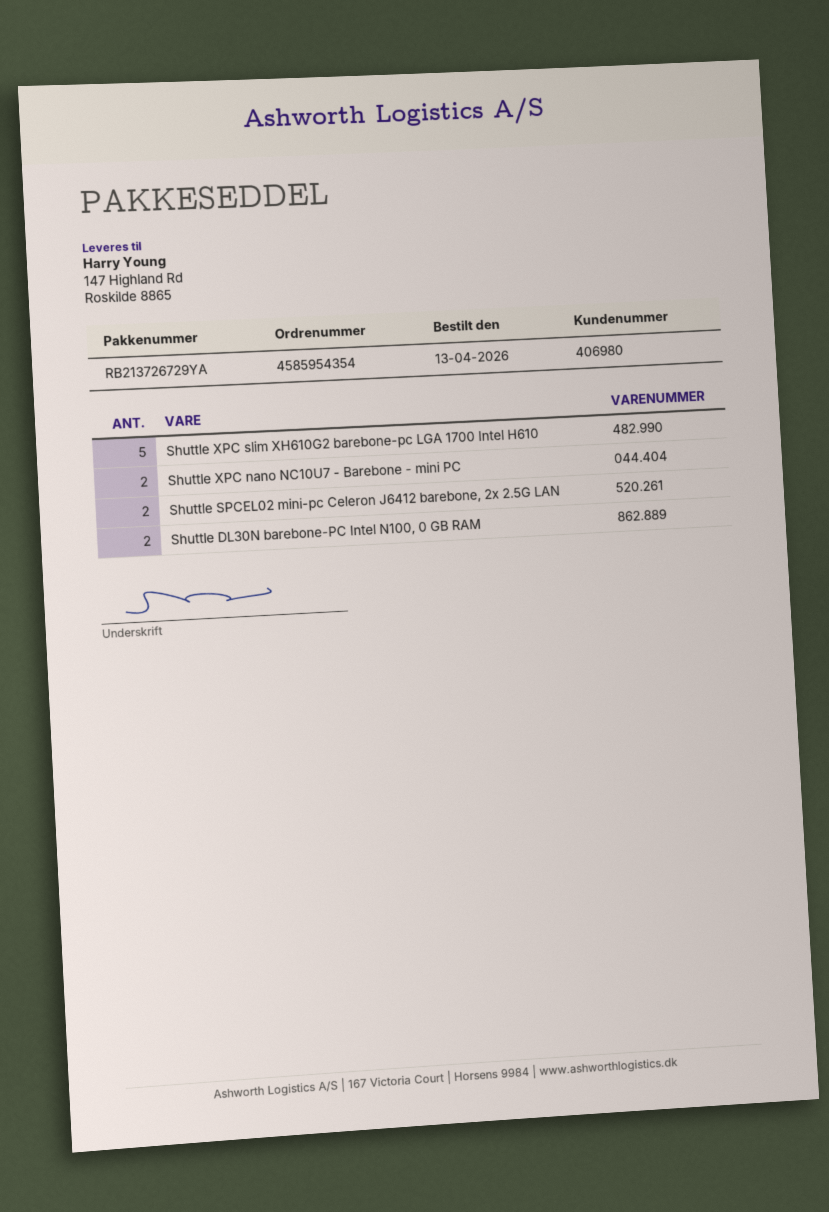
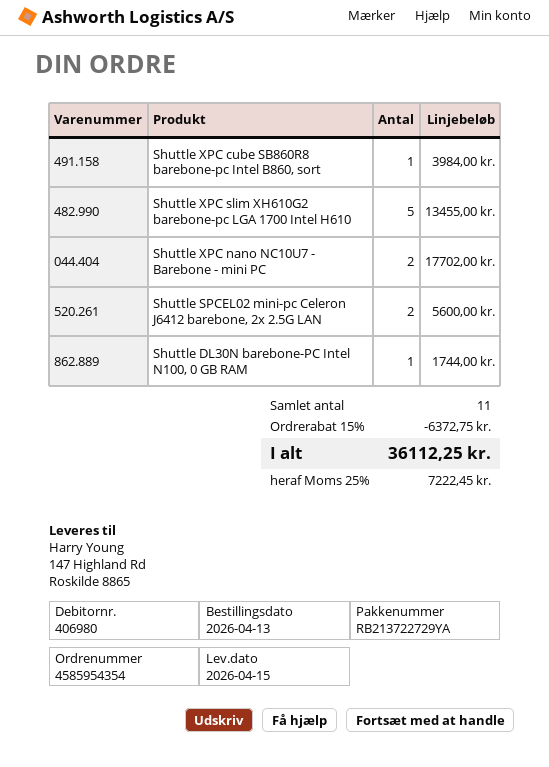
tracking number: RB213726729YA -> RB213722729YA
Shuttle DL30N barebone-PC Intel N100, 0 GB RAM: 2 -> 1
Shuttle XPC cube SB860R8 barebone-pc Intel B860, sort: none -> 1

